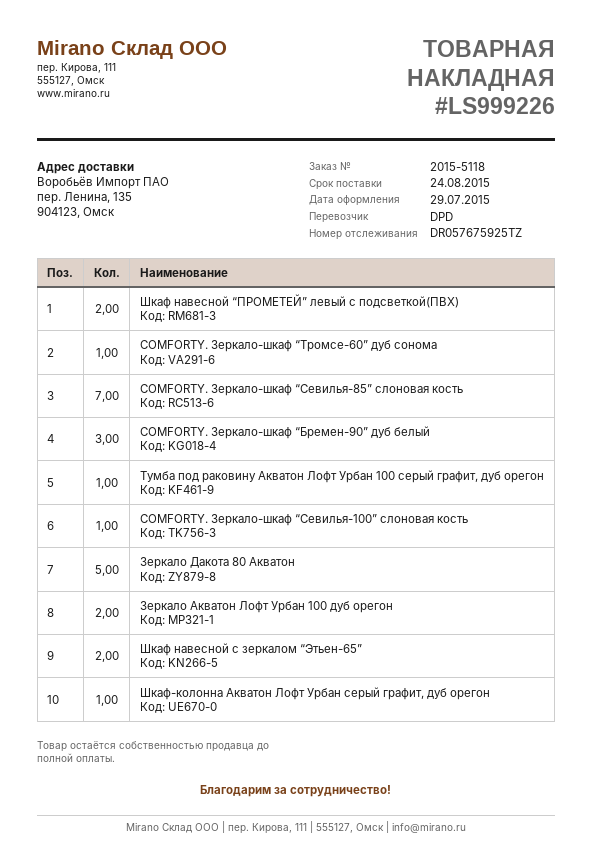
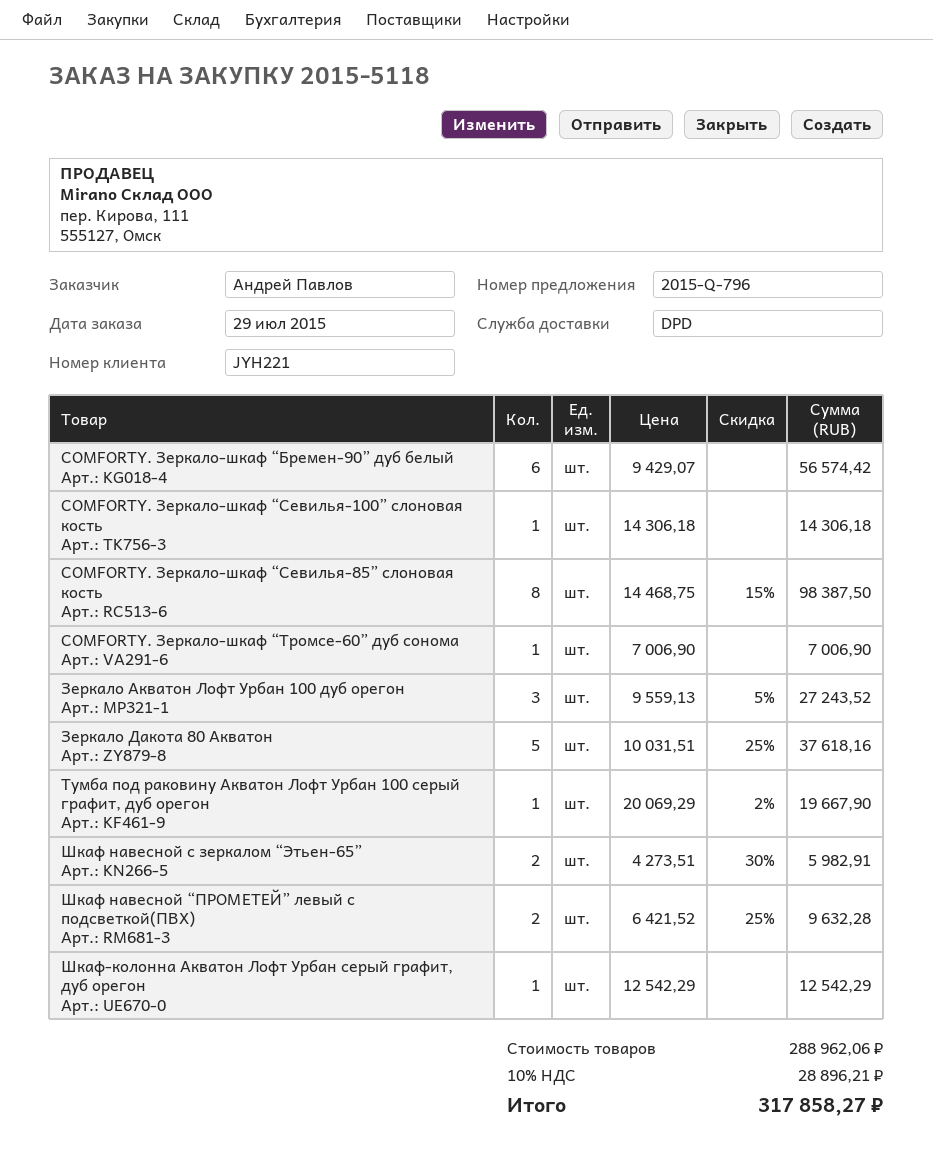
COMFORTY. Зеркало-шкаф “Севилья-85” слоновая кость: 7 -> 8
COMFORTY. Зеркало-шкаф “Бремен-90” дуб белый: 3 -> 6
Зеркало Акватон Лофт Урбан 100 дуб орегон: 2 -> 3

